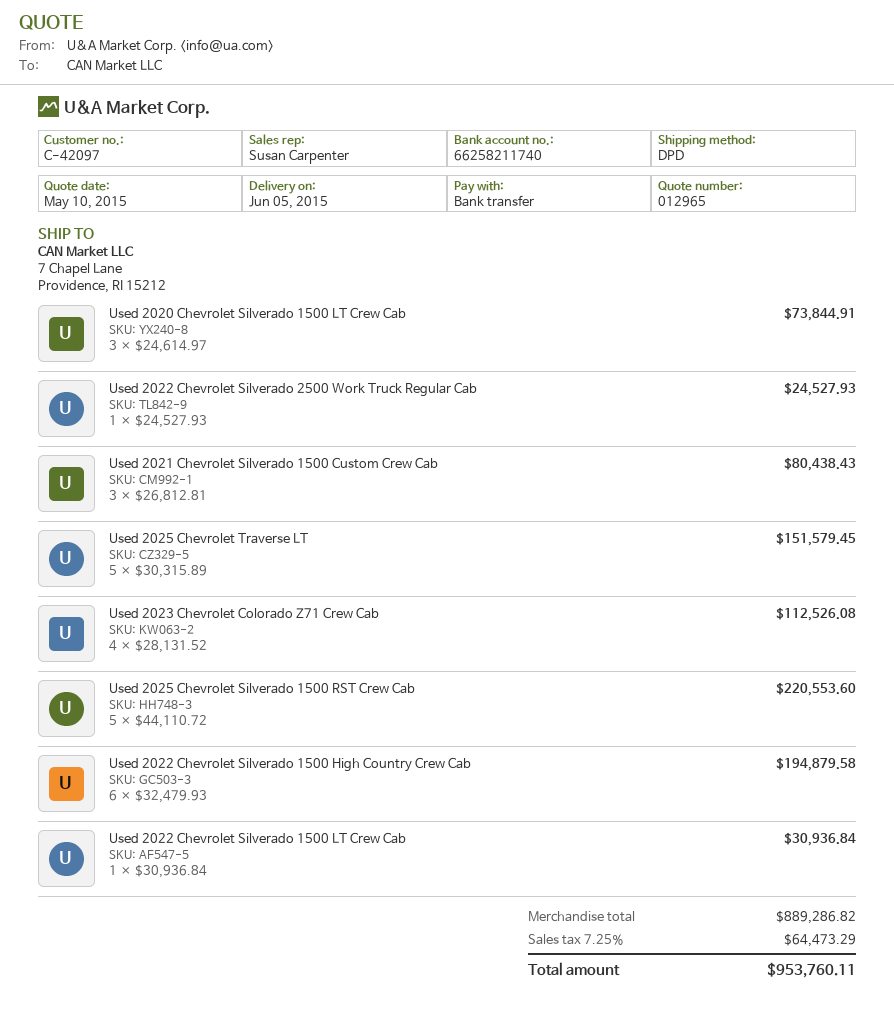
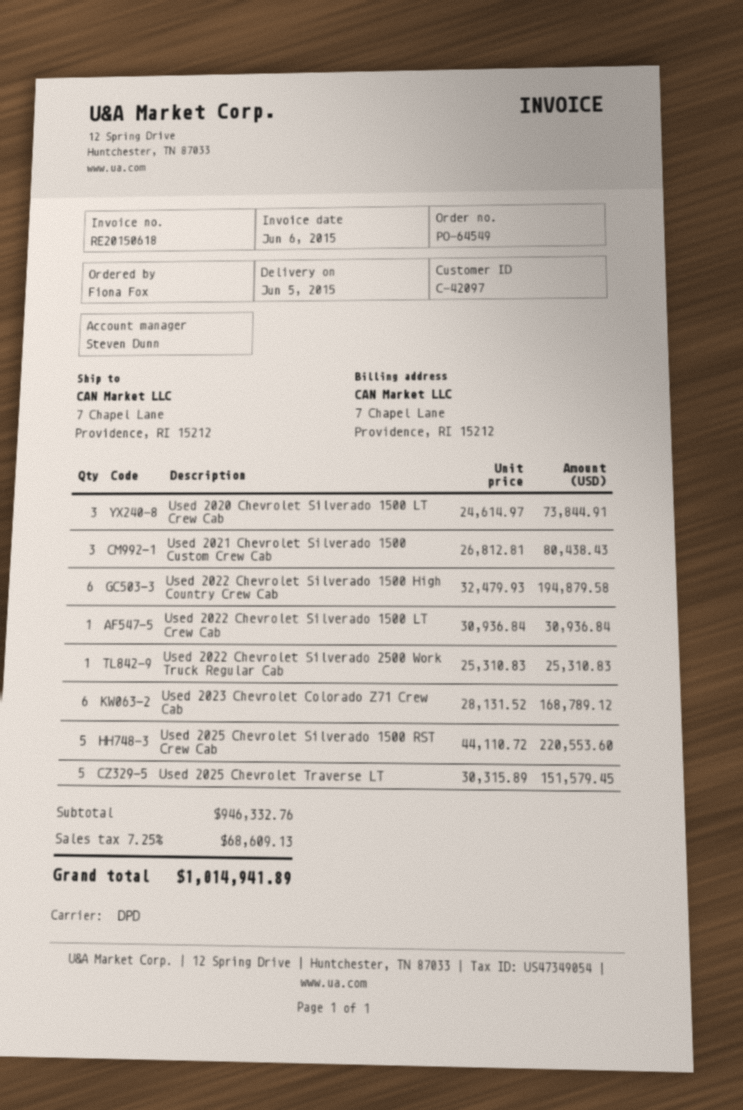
sales rep: Susan Carpenter -> Steven Dunn
Used 2022 Chevrolet Silverado 2500 Work Truck Regular Cab: 1 x 24527.93 = 24527.93 -> 1 x 25310.83 = 25310.83
Used 2023 Chevrolet Colorado Z71 Crew Cab: 4 x 28131.52 = 112526.08 -> 6 x 28131.52 = 168789.12
subtotal: 889286.82 -> 946332.76
tax: 7.25% = 64473.29 -> 7.25% = 68609.13
total: 953760.11 -> 1014941.89

